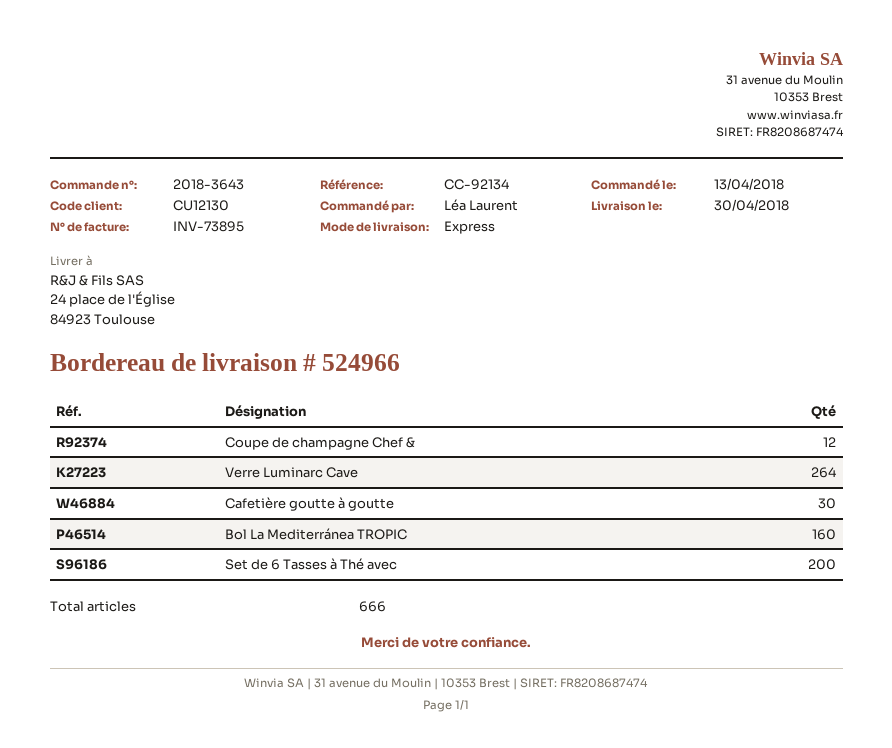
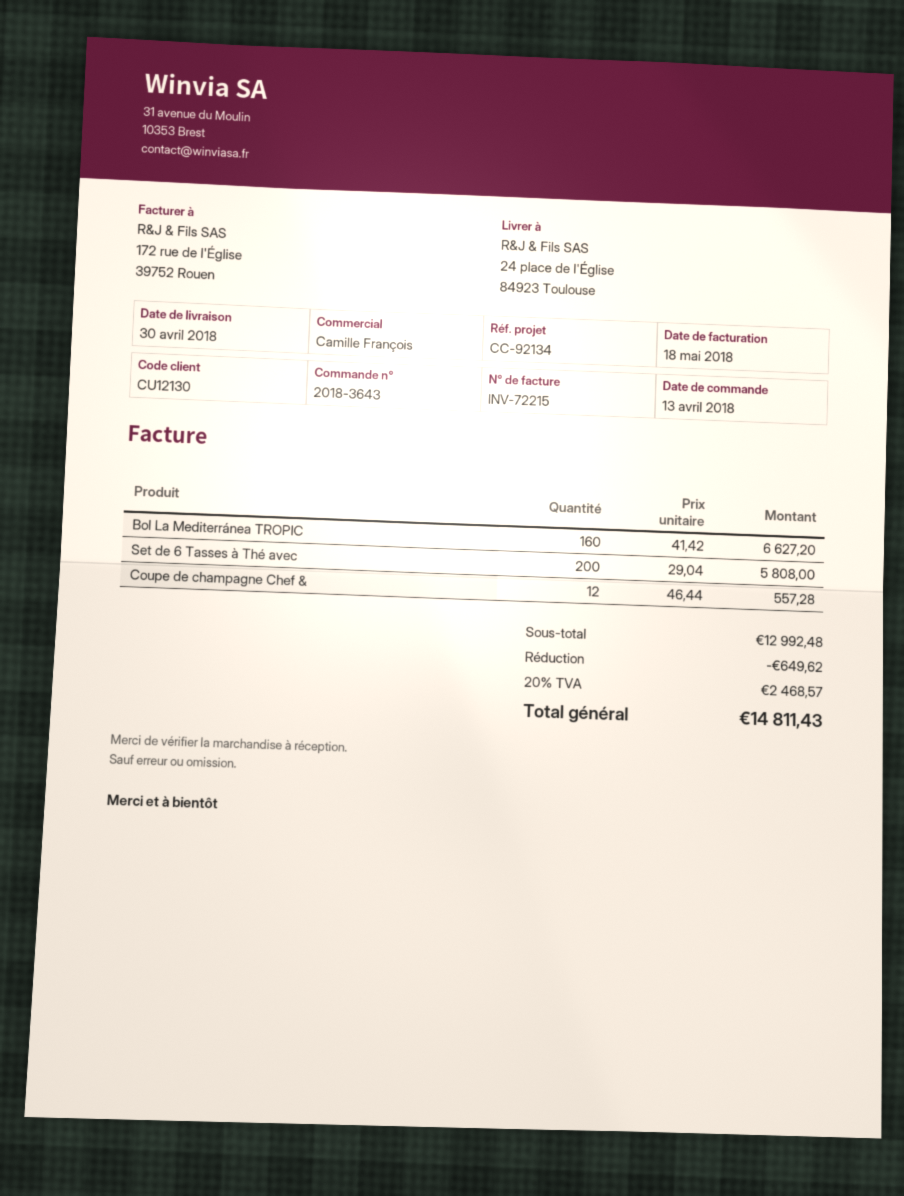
invoice number: INV-73895 -> INV-72215
Verre Luminarc Cave: 264 -> none
Cafetière goutte à goutte: 30 -> none

